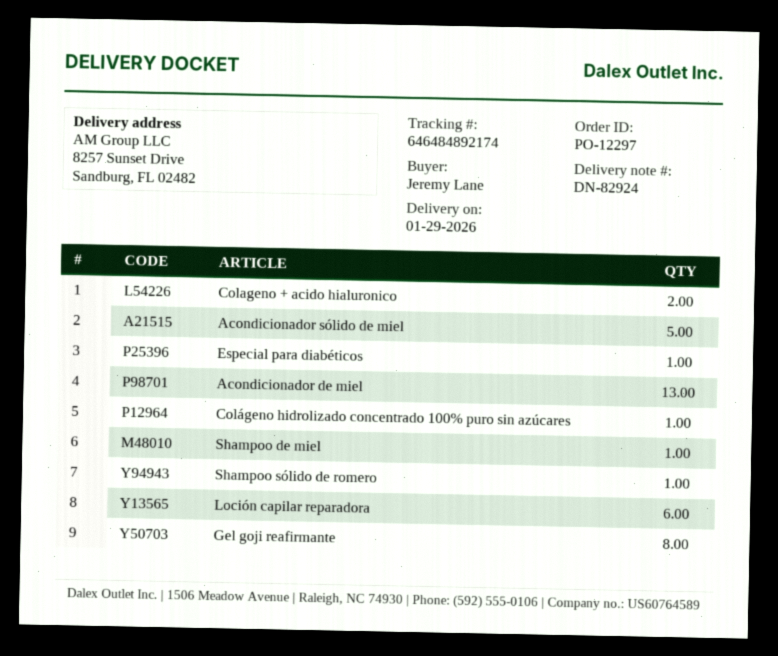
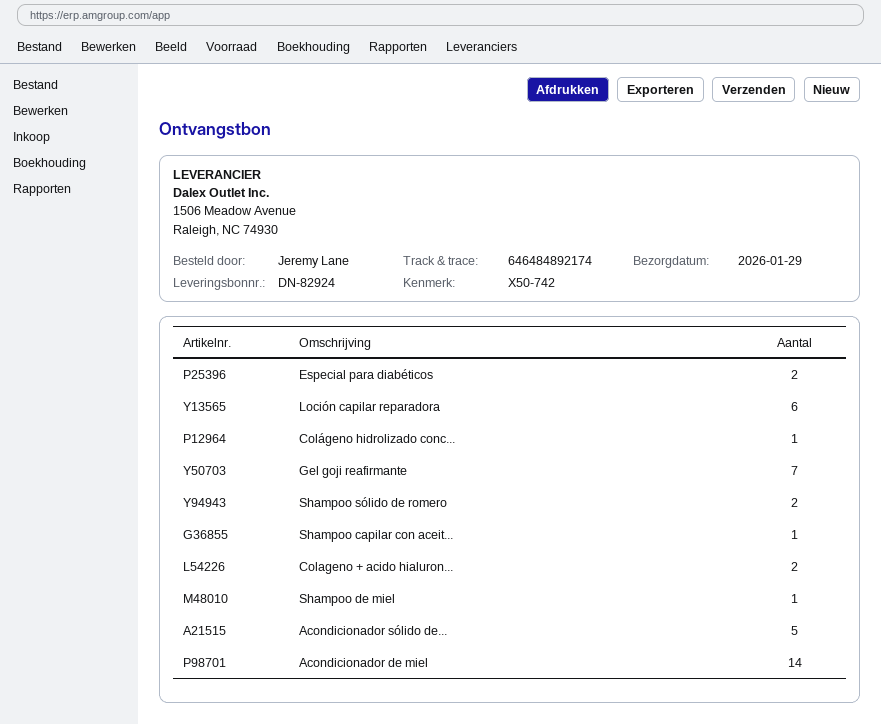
Especial para diabéticos: 1 -> 2
Acondicionador de miel: 13 -> 14
Shampoo sólido de romero: 1 -> 2
Gel goji reafirmante: 8 -> 7
Shampoo capilar con aceit...: none -> 1

